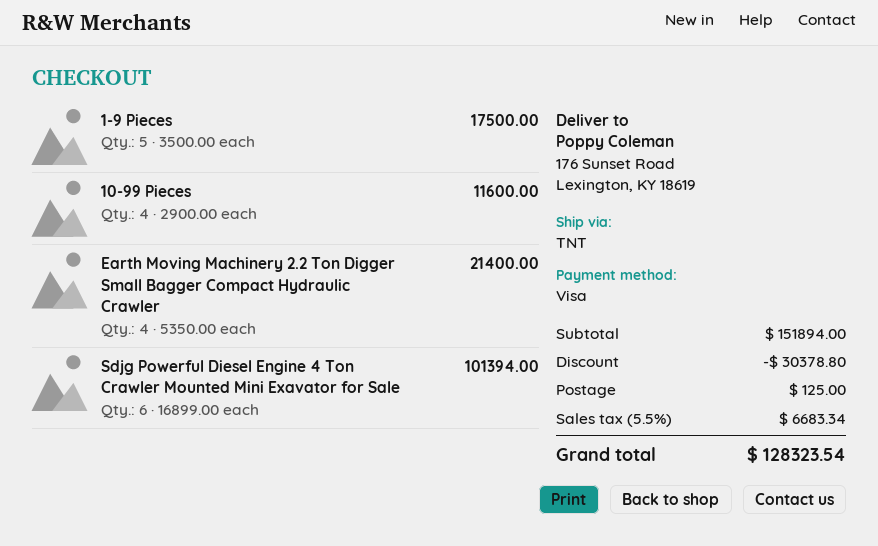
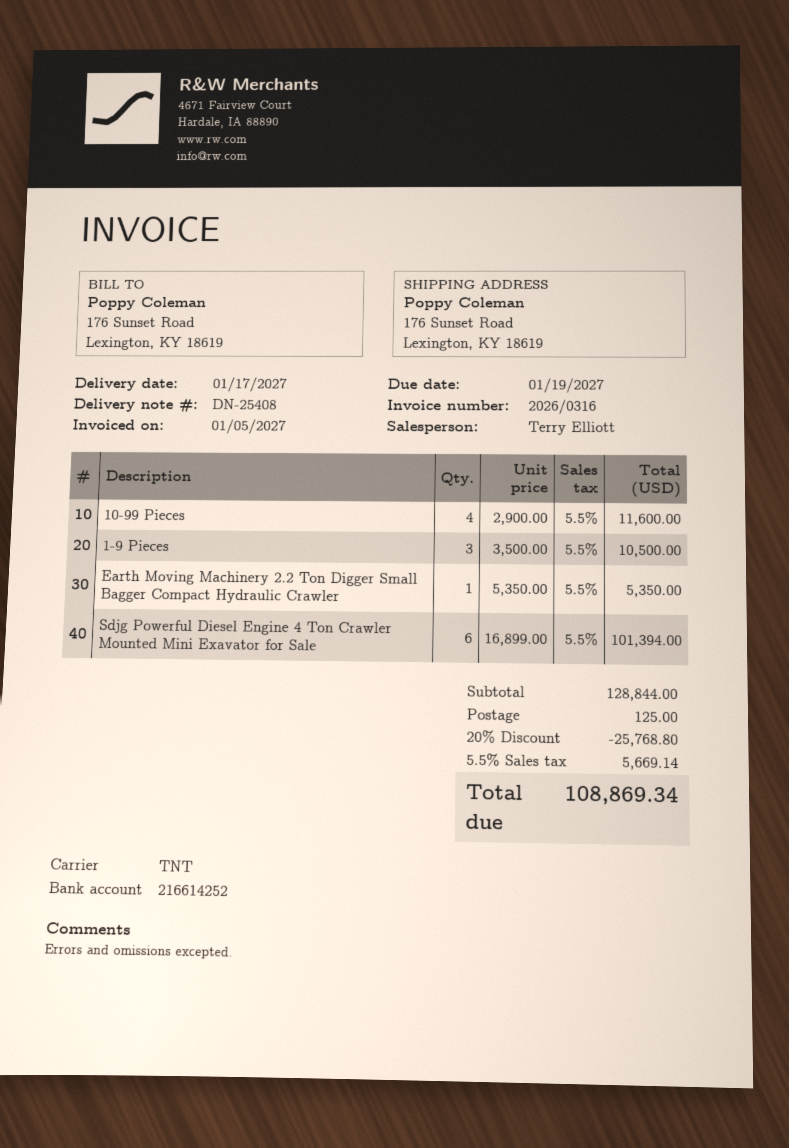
1-9 Pieces: 5 x 3500.00 = 17500.00 -> 3 x 3500.00 = 10500.00
Earth Moving Machinery 2.2 Ton Digger Small Bagger Compact Hydraulic Crawler: 4 x 5350.00 = 21400.00 -> 1 x 5350.00 = 5350.00
subtotal: 151894.00 -> 128844.00
discount: 30378.80 -> 25768.80
tax: 5.5% = 6683.34 -> 5.5% = 5669.14
total: 128323.54 -> 108869.34

